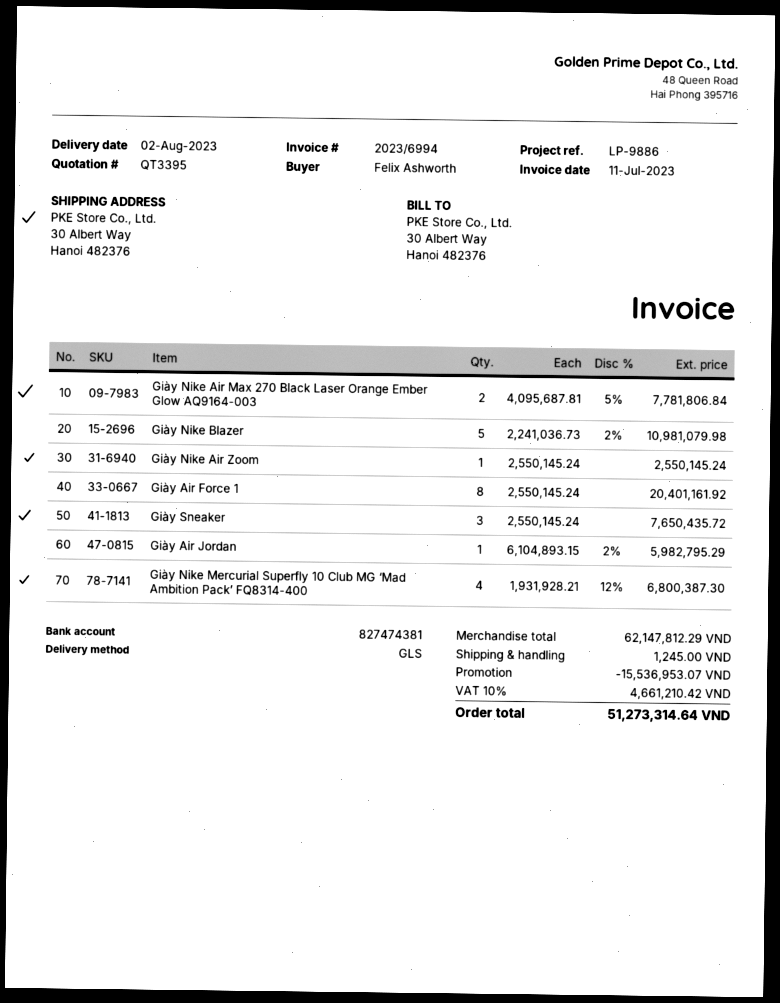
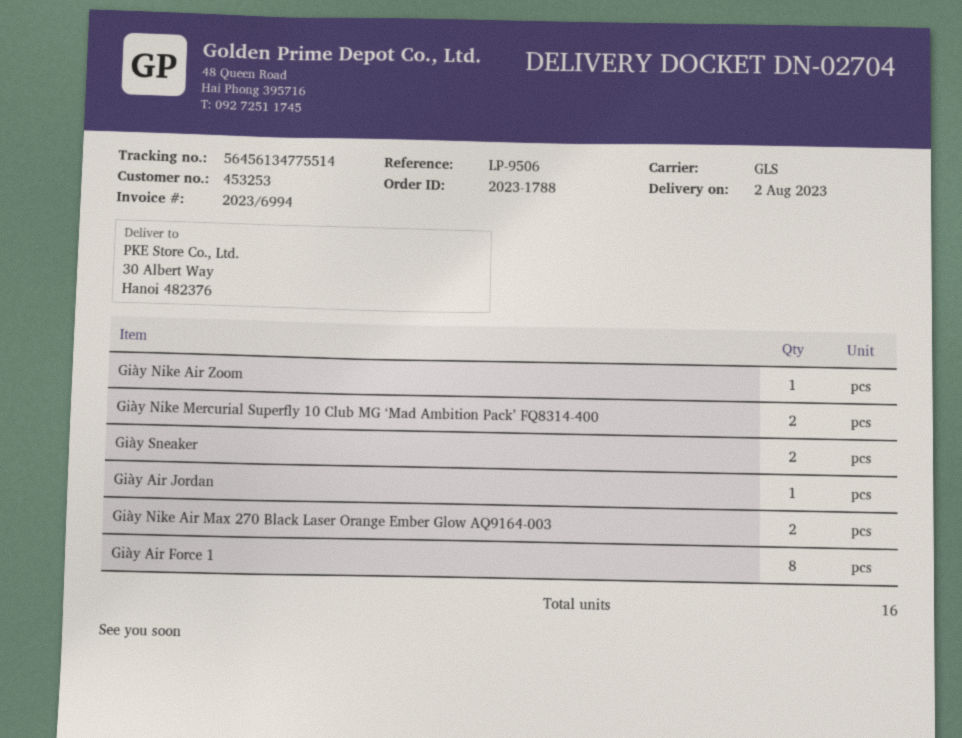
reference: LP-9886 -> LP-9506
Giày Nike Blazer: 5 -> none
Giày Sneaker: 3 -> 2
Giày Nike Mercurial Superfly 10 Club MG ‘Mad Ambition Pack’ FQ8314-400: 4 -> 2

